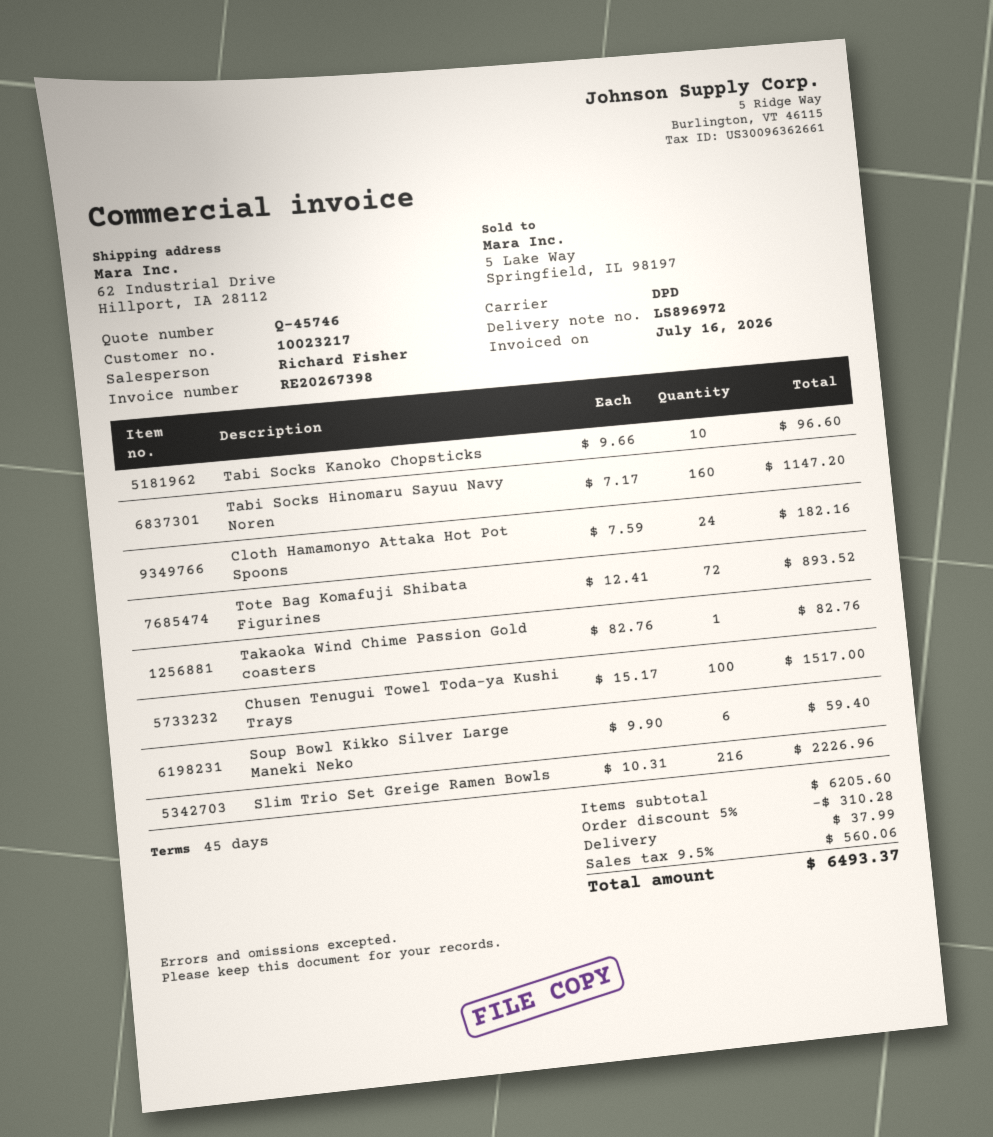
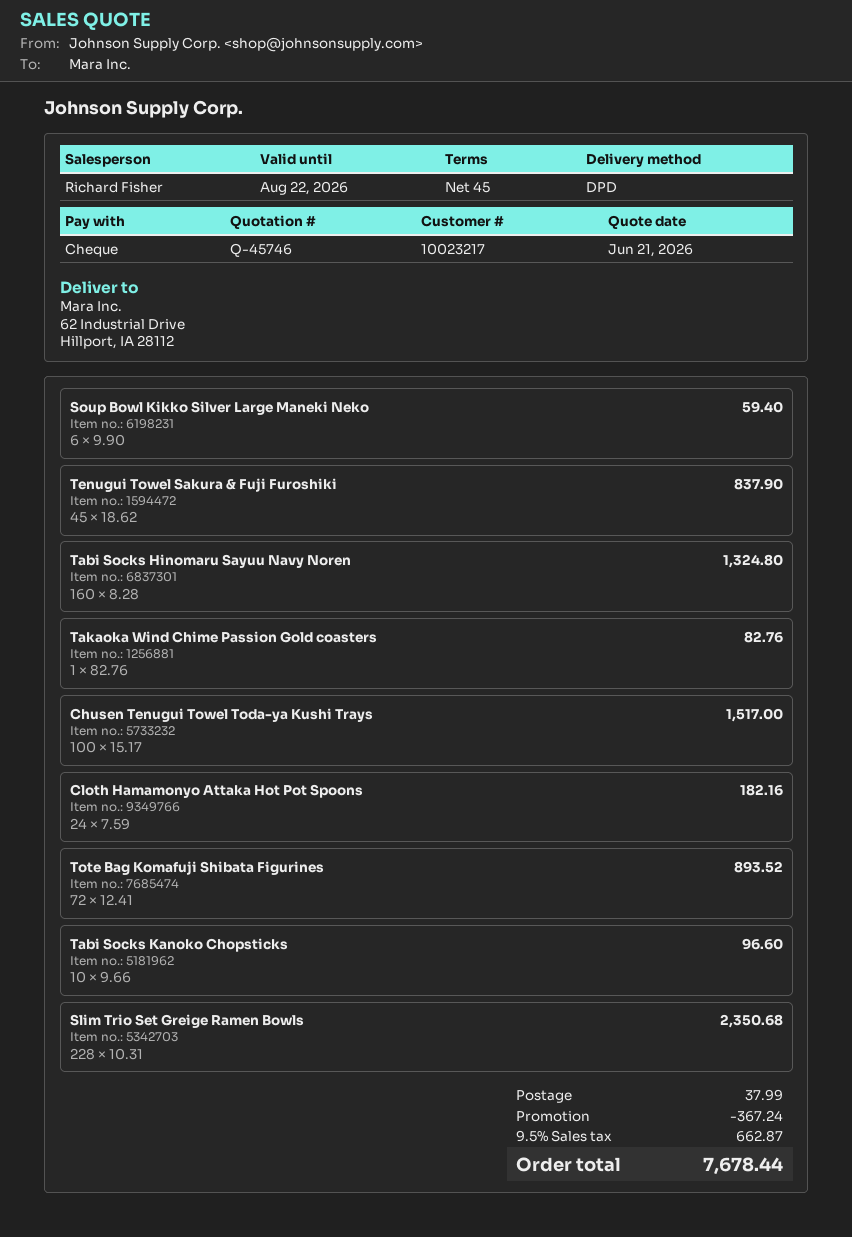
Tabi Socks Hinomaru Sayuu Navy Noren: 160 x 7.17 = 1147.20 -> 160 x 8.28 = 1324.80
Slim Trio Set Greige Ramen Bowls: 216 x 10.31 = 2226.96 -> 228 x 10.31 = 2350.68
Tenugui Towel Sakura & Fuji Furoshiki: none -> 45 x 18.62 = 837.90
discount: 310.28 -> 367.24
tax: 9.5% = 560.06 -> 9.5% = 662.87
total: 6493.37 -> 7678.44

